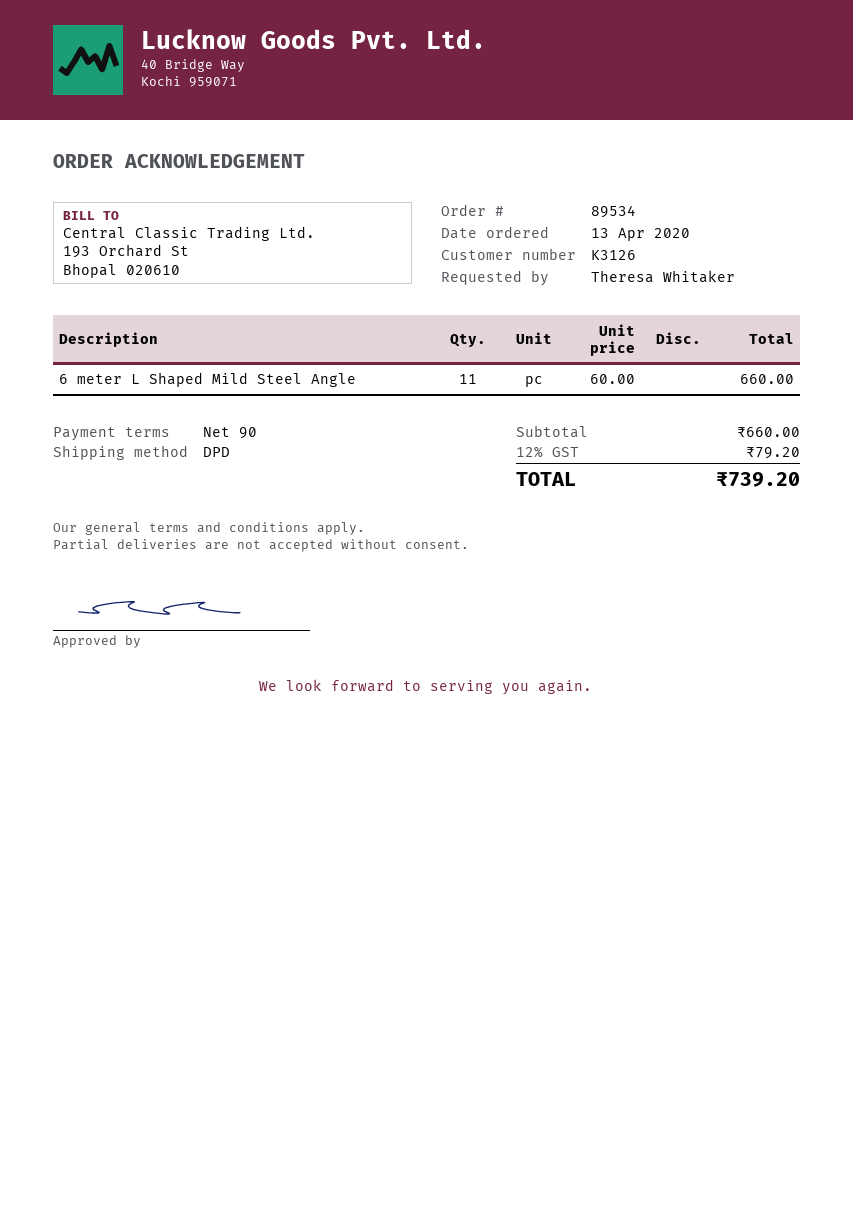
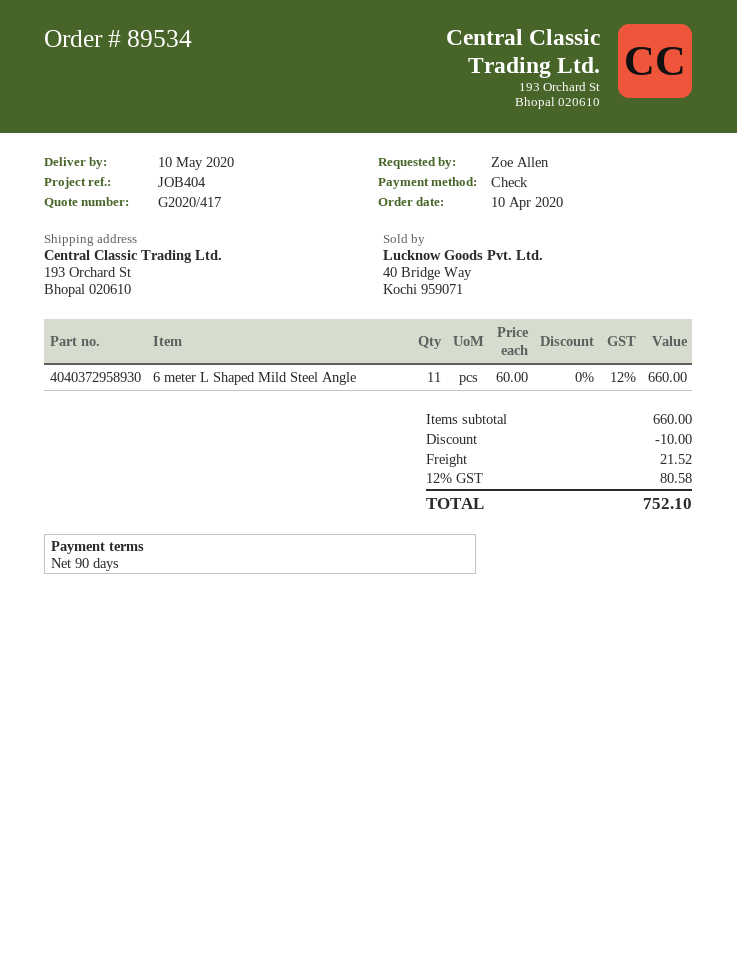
order date: 2020-04-13 -> 2020-04-10
ordered by: Theresa Whitaker -> Zoe Allen
discount: none -> 10.00
shipping: none -> 21.52
tax: 12% = 79.20 -> 12% = 80.58
total: 739.20 -> 752.10

